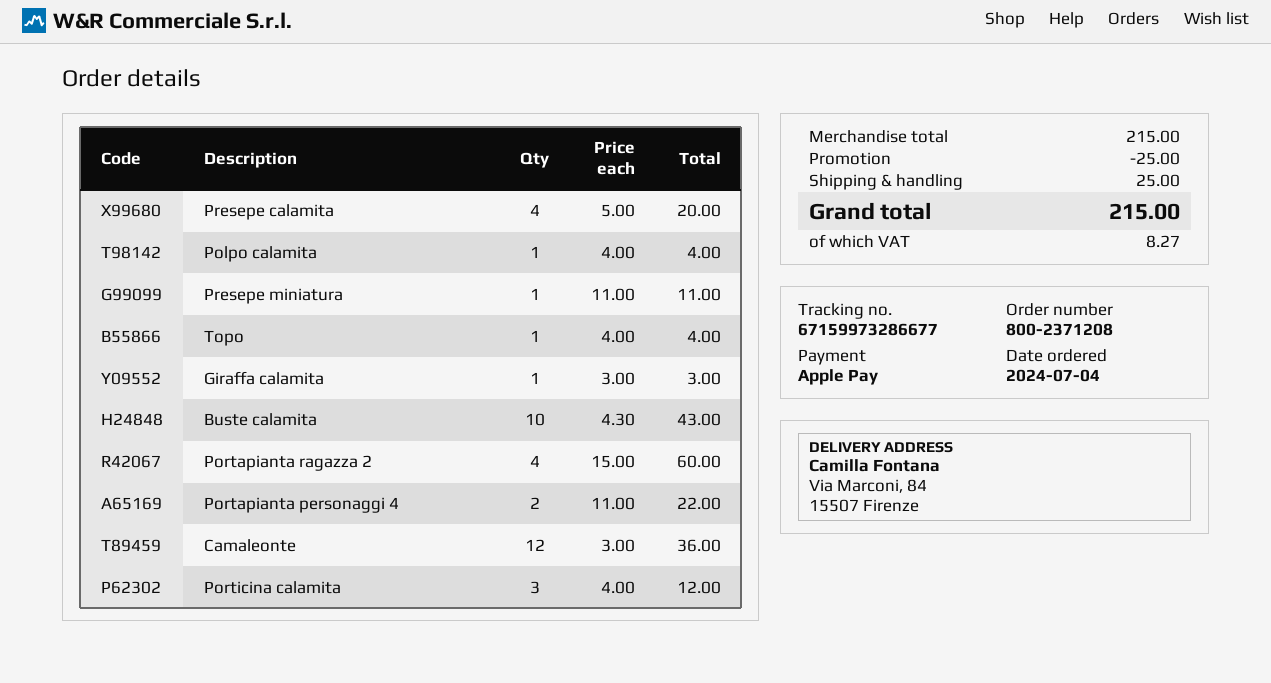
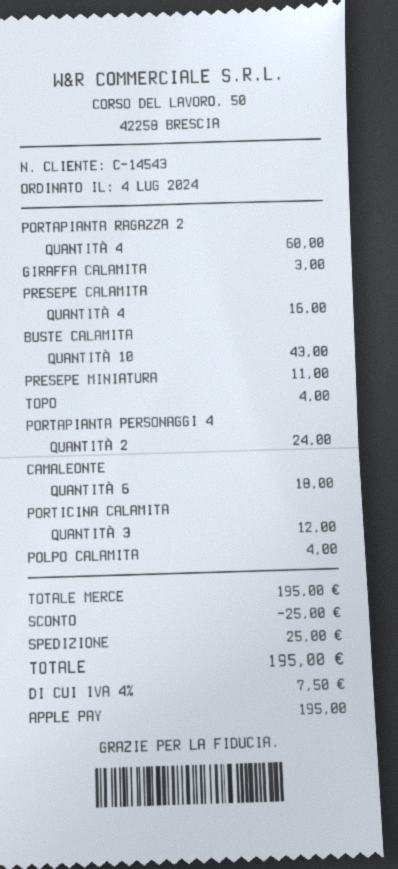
Presepe calamita: 4 for 20.00 -> 4 for 16.00
Portapianta personaggi 4: 2 for 22.00 -> 2 for 24.00
Camaleonte: 12 for 36.00 -> 6 for 18.00
subtotal: 215.00 -> 195.00
tax: 8.27 -> 7.50
total: 215.00 -> 195.00

